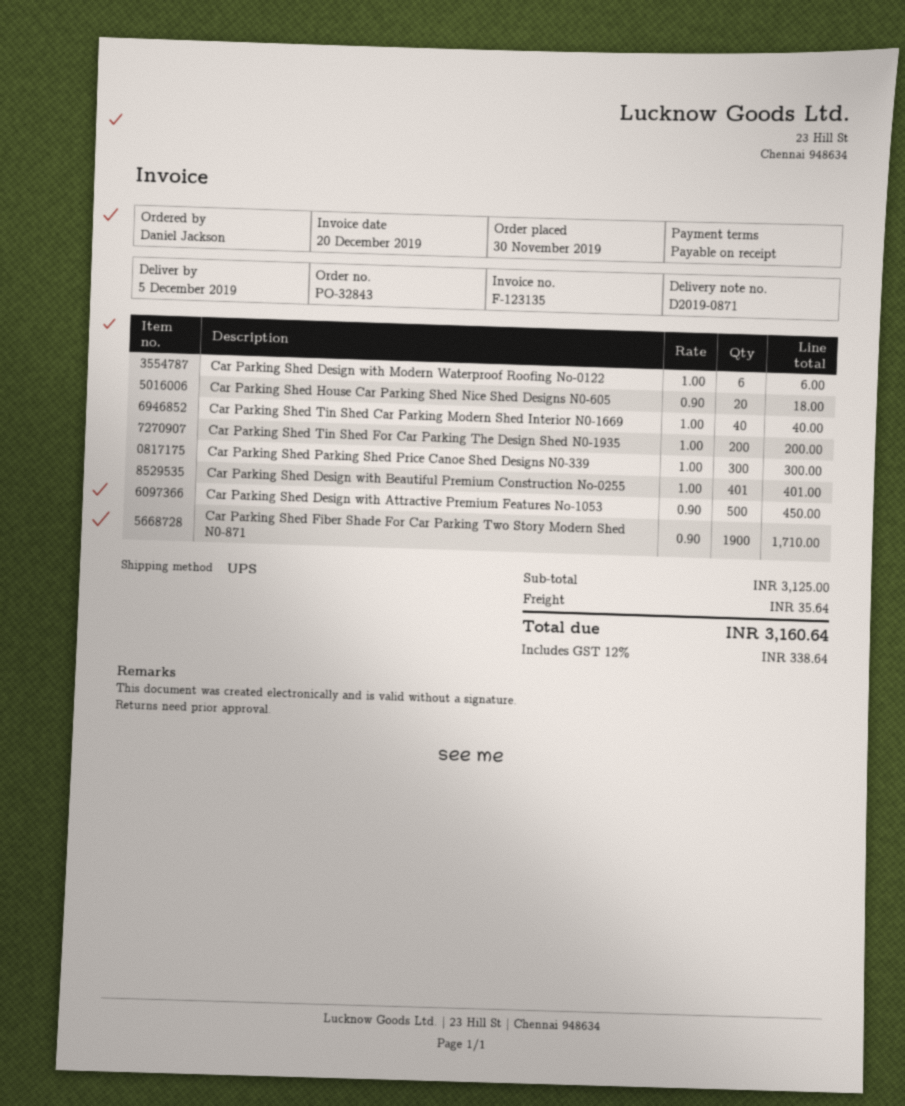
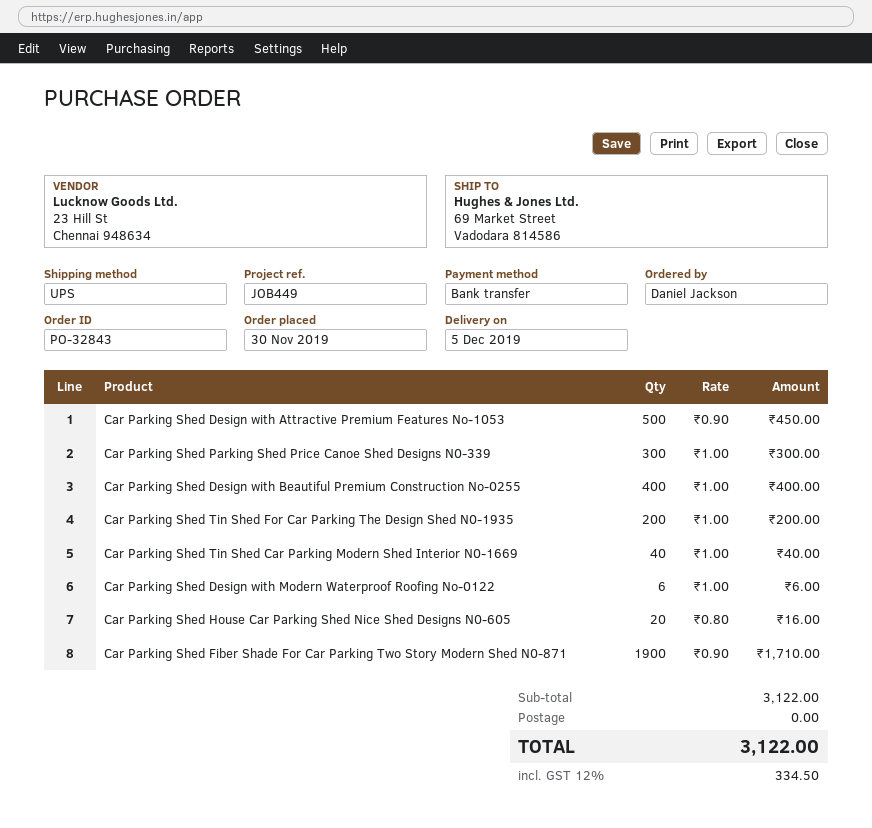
Car Parking Shed House Car Parking Shed Nice Shed Designs N0-605: 20 x 0.90 = 18.00 -> 20 x 0.80 = 16.00
Car Parking Shed Design with Beautiful Premium Construction No-0255: 401 x 1.00 = 401.00 -> 400 x 1.00 = 400.00
subtotal: 3125.00 -> 3122.00
shipping: 35.64 -> 0.00
tax: 12% = 338.64 -> 12% = 334.50
total: 3160.64 -> 3122.00

